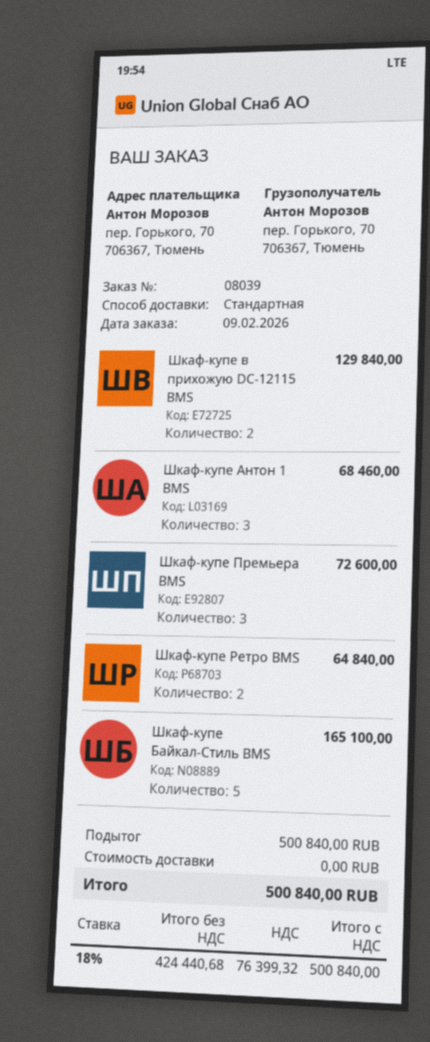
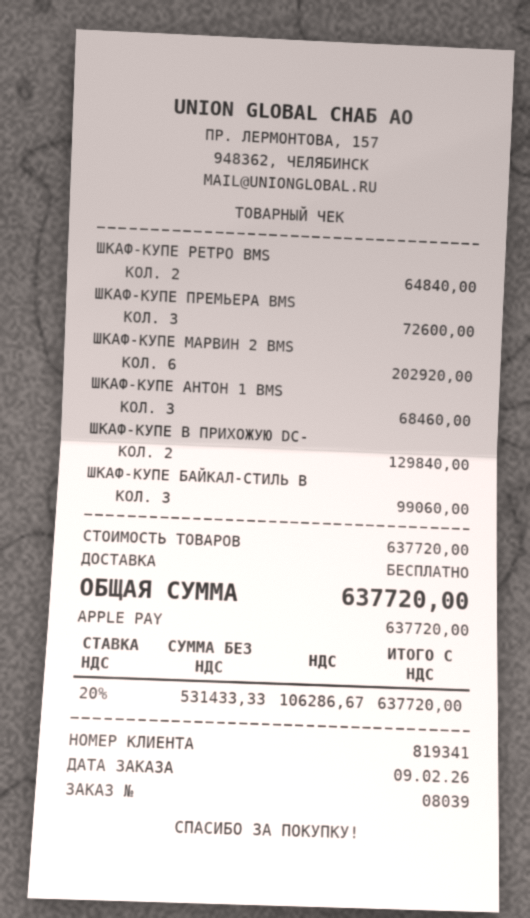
Шкаф-купе Байкал-Стиль BMS: 5 for 165100.00 -> 3 for 99060.00
ШКАФ-КУПЕ МАРВИН 2 BMS: none -> 6 for 202920.00
subtotal: 500840.00 -> 637720.00
net: 424440.68 -> 531433.33
tax: 18% = 76399.32 -> 20% = 106286.67
total: 500840.00 -> 637720.00

